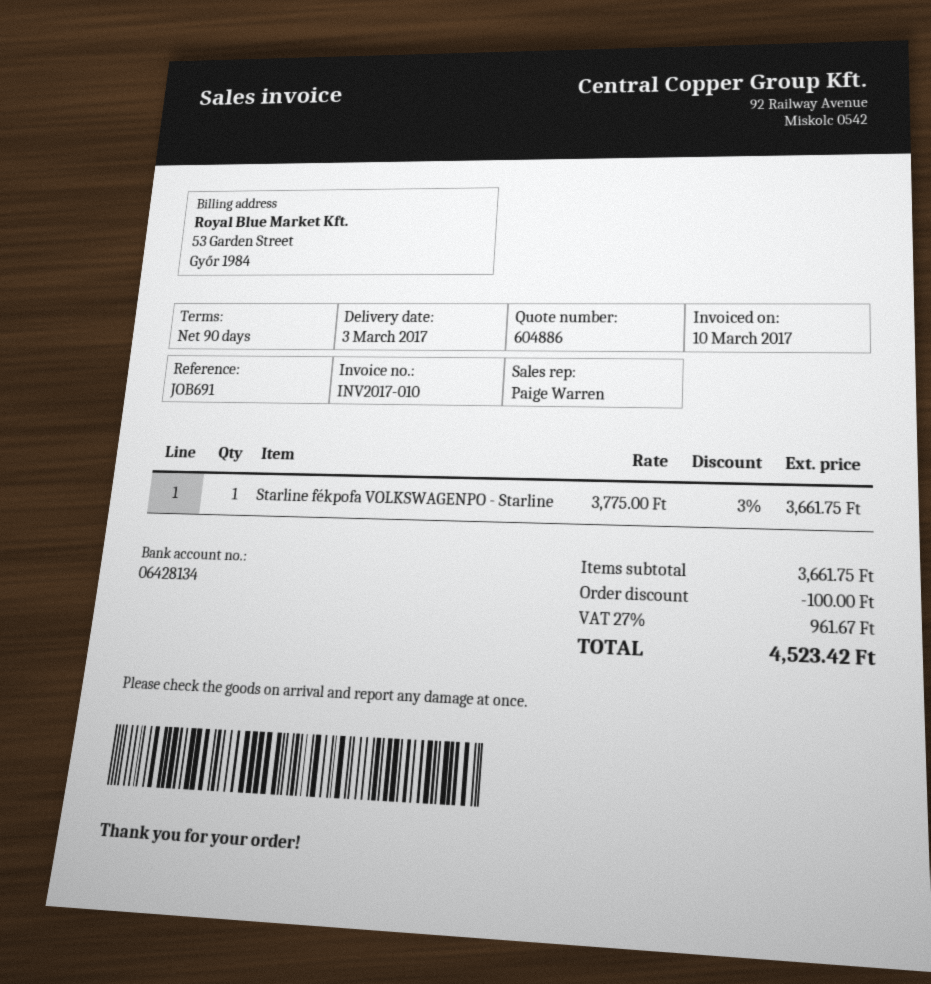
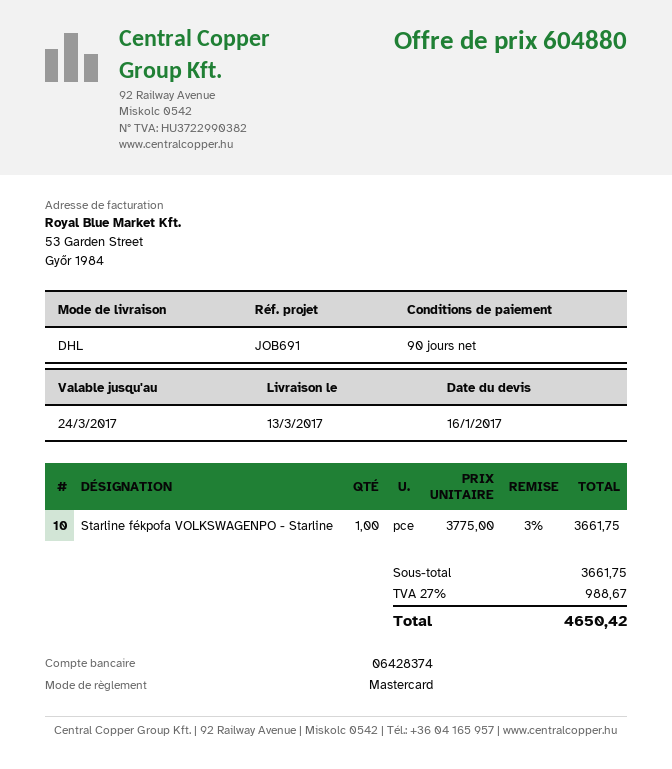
quote number: 604886 -> 604880
delivery date: 2017-03-03 -> 2017-03-13
bank account: 06428134 -> 06428374
discount: 100.00 -> none
tax: 27% = 961.67 -> 27% = 988.67
total: 4523.42 -> 4650.42

